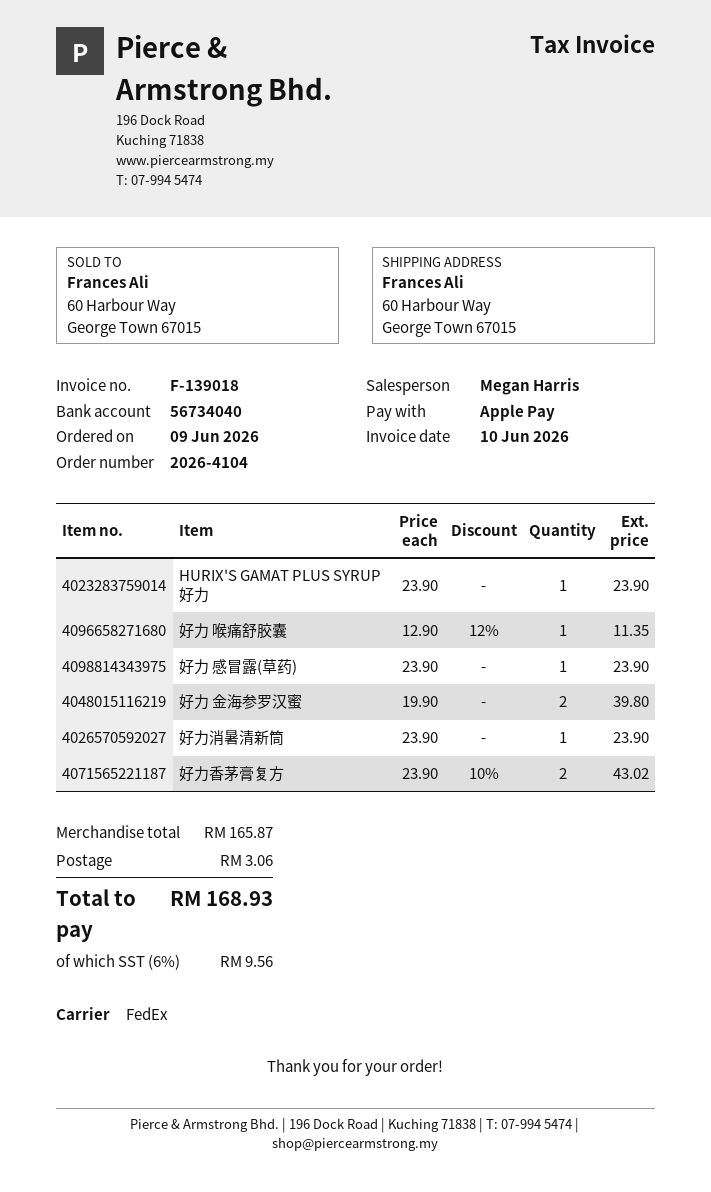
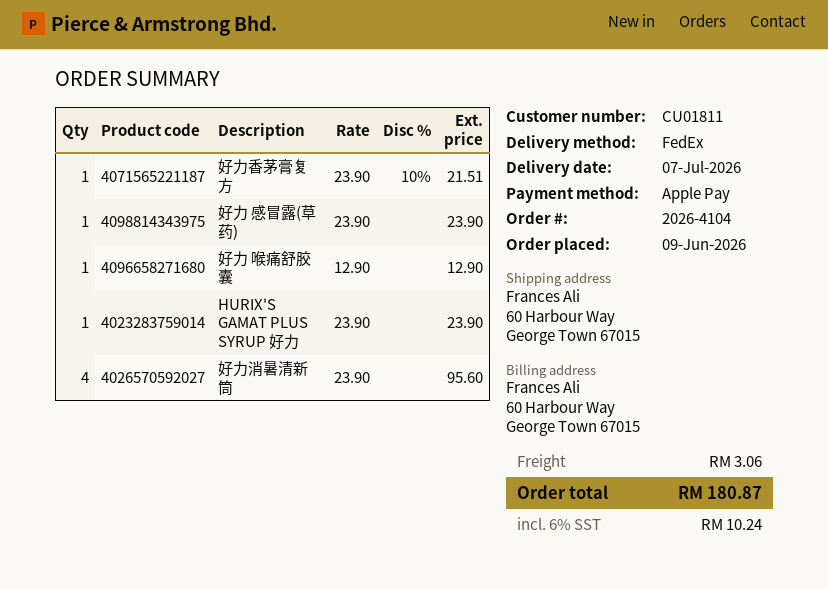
好力 喉痛舒胶囊: 1 x 12.90 - 12% = 11.35 -> 1 x 12.90 = 12.90
好力 金海参罗汉蜜: 2 x 19.90 = 39.80 -> none
好力消暑清新筒: 1 x 23.90 = 23.90 -> 4 x 23.90 = 95.60
好力香茅膏复方: 2 x 23.90 - 10% = 43.02 -> 1 x 23.90 - 10% = 21.51
tax: 6% = 9.56 -> 6% = 10.24
total: 168.93 -> 180.87

